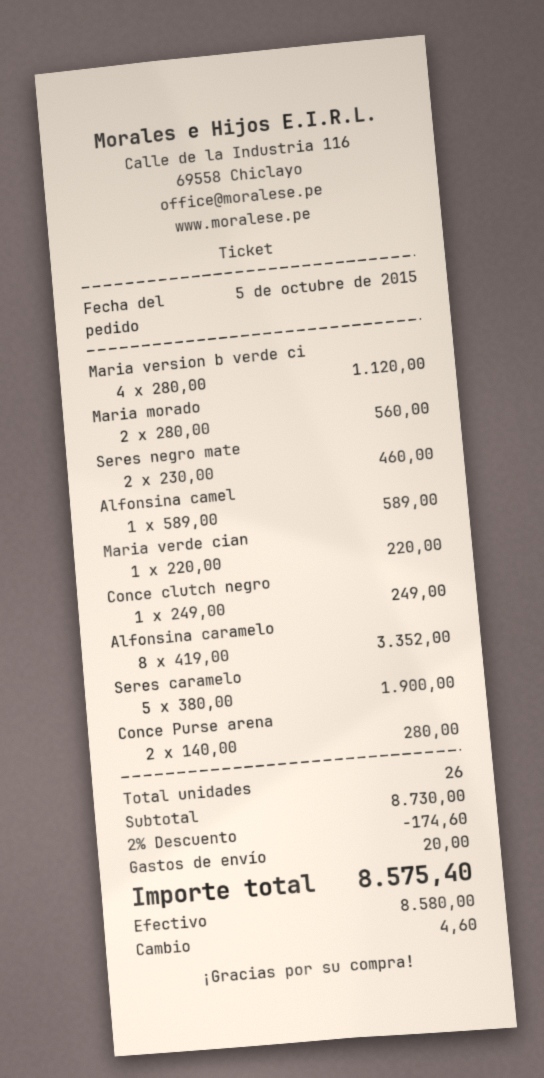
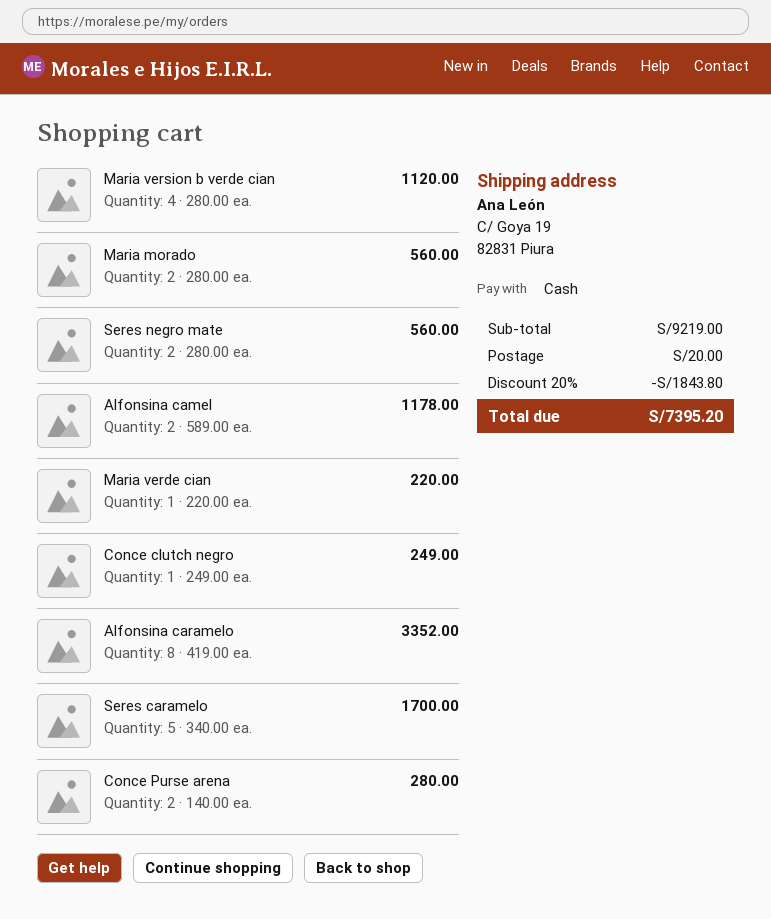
Seres negro mate: 2 x 230.00 = 460.00 -> 2 x 280.00 = 560.00
Alfonsina camel: 1 x 589.00 = 589.00 -> 2 x 589.00 = 1178.00
Seres caramelo: 5 x 380.00 = 1900.00 -> 5 x 340.00 = 1700.00
subtotal: 8730.00 -> 9219.00
discount: 2% = 174.60 -> 20% = 1843.80
total: 8575.40 -> 7395.20

